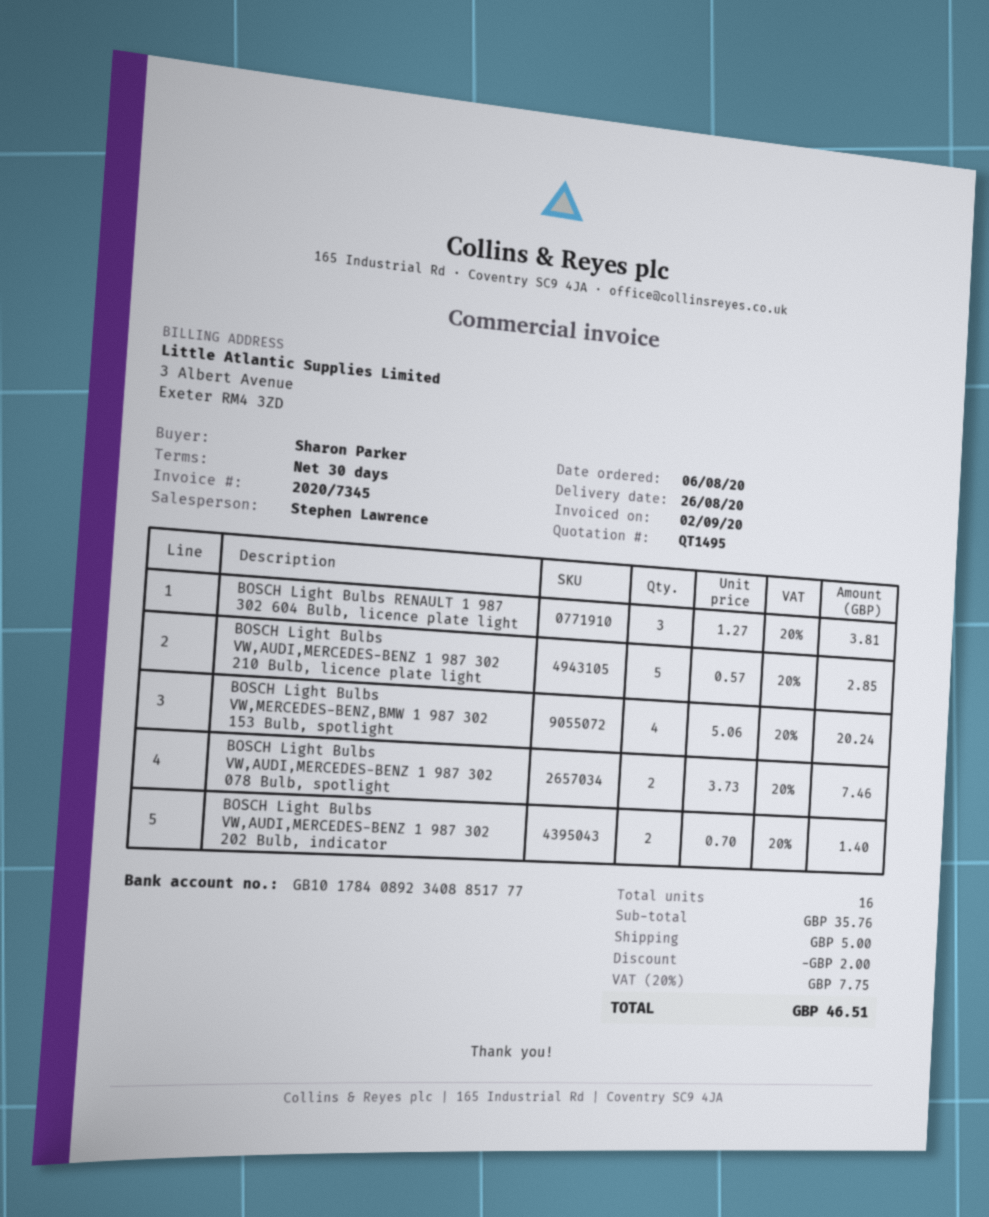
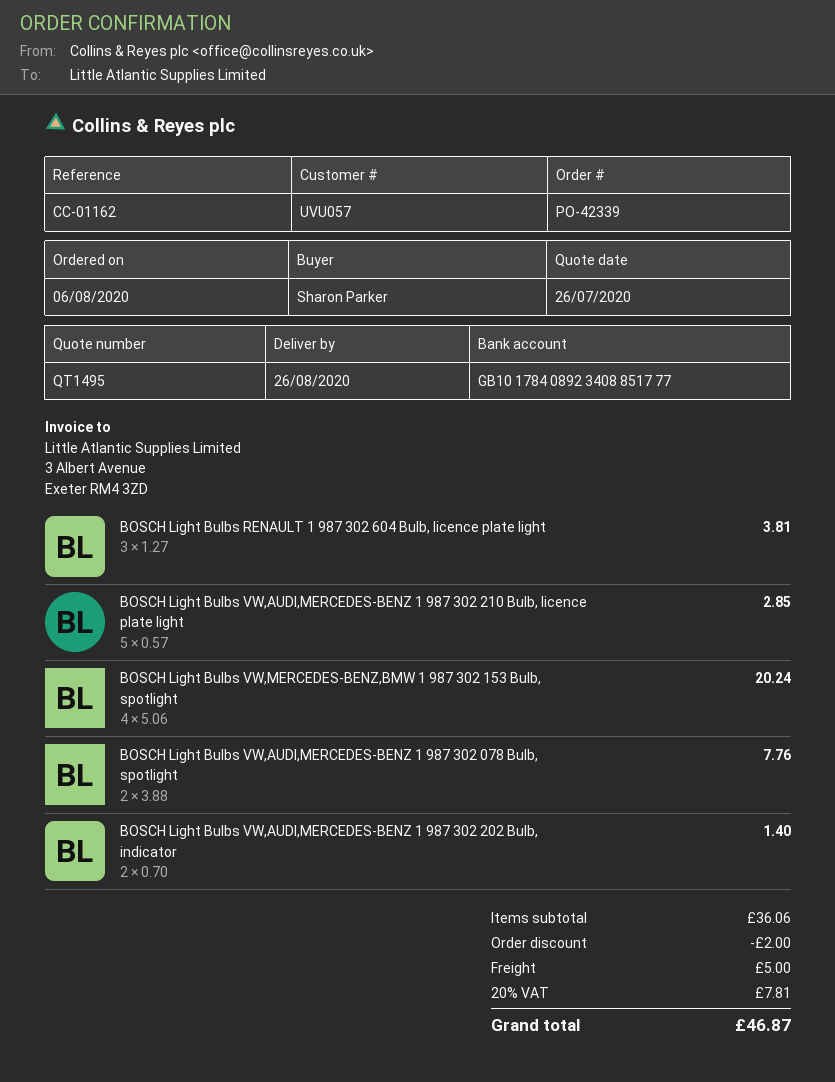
BOSCH Light Bulbs VW,AUDI,MERCEDES-BENZ 1 987 302 078 Bulb, spotlight: 2 x 3.73 = 7.46 -> 2 x 3.88 = 7.76
subtotal: 35.76 -> 36.06
tax: 20% = 7.75 -> 20% = 7.81
total: 46.51 -> 46.87

